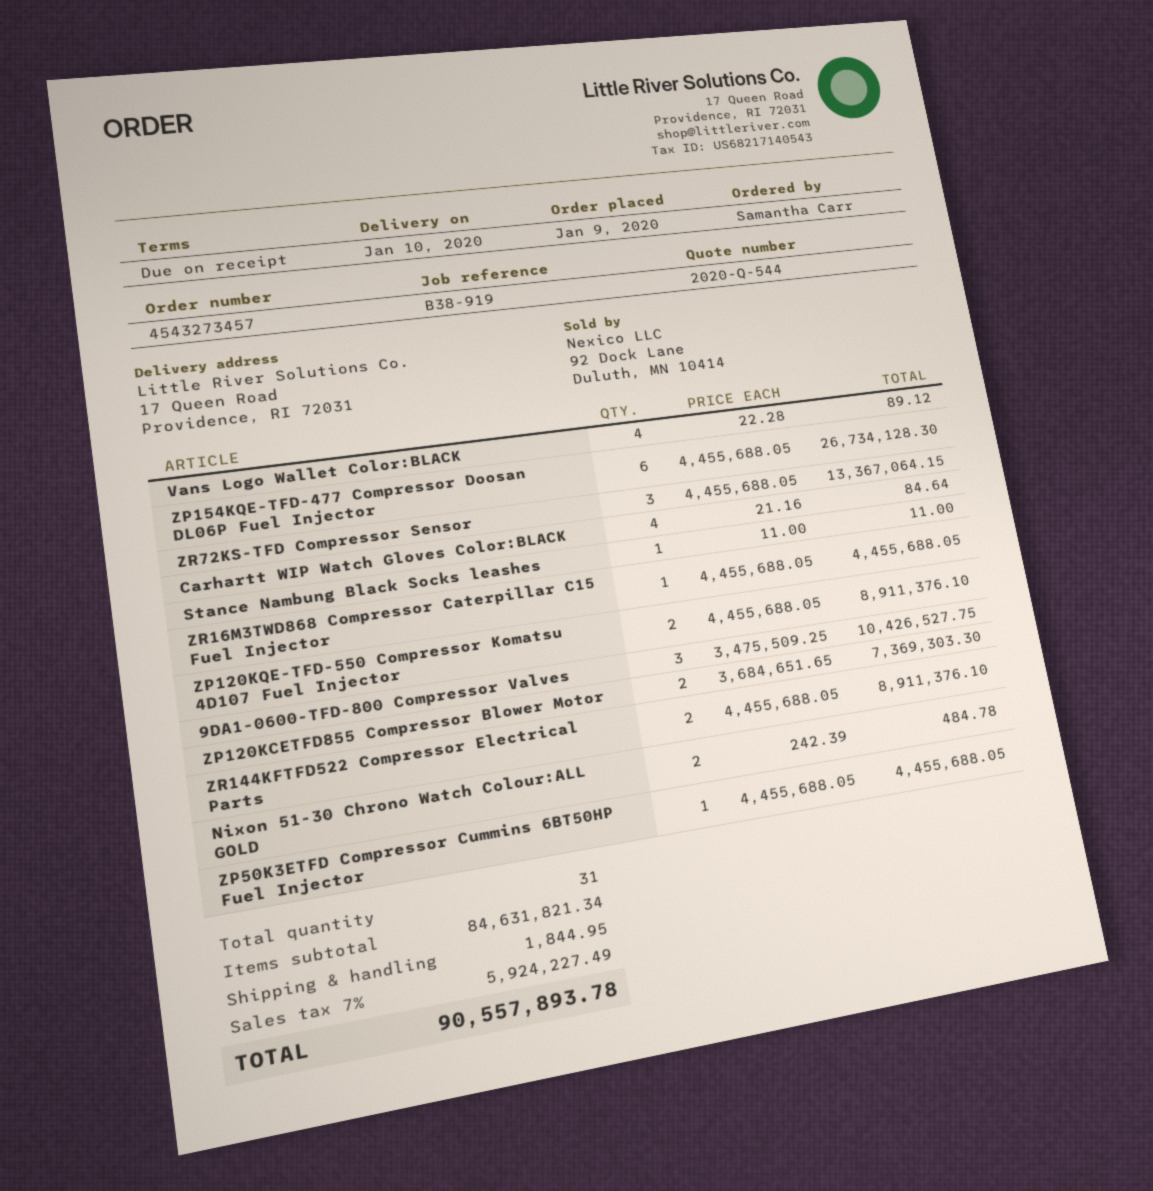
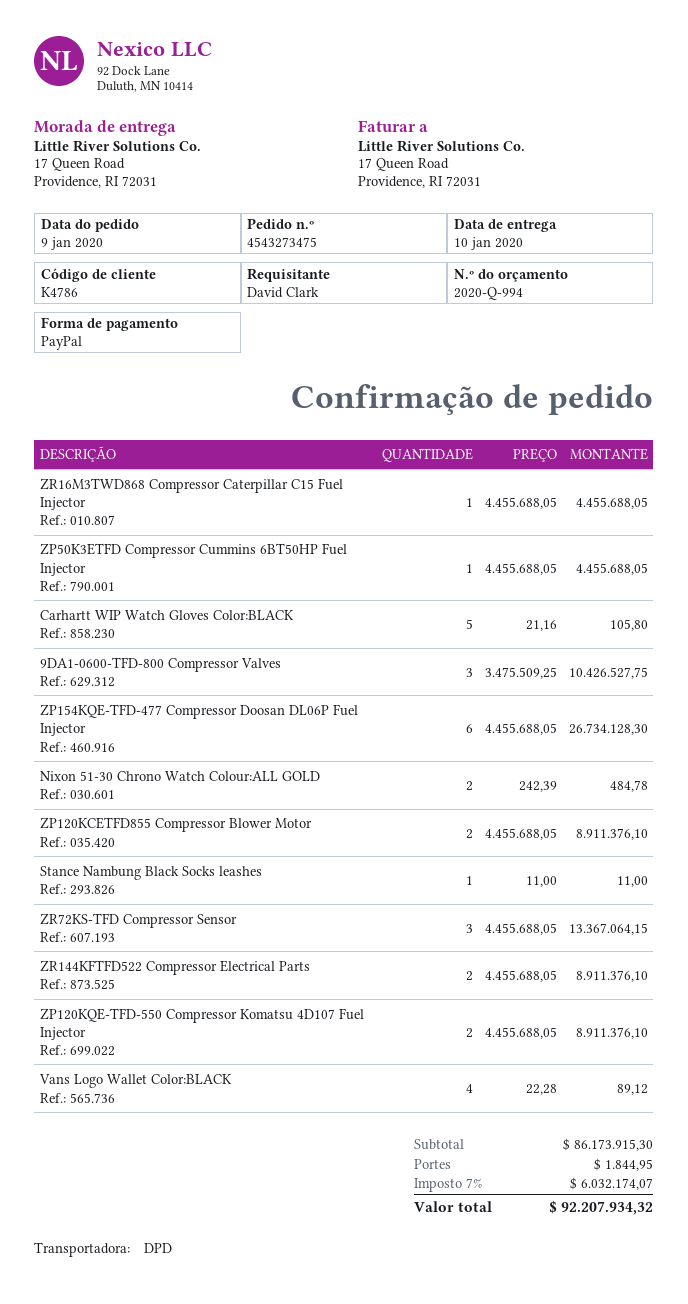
quote number: 2020-Q-544 -> 2020-Q-994
order number: 4543273457 -> 4543273475
ordered by: Samantha Carr -> David Clark
Carhartt WIP Watch Gloves Color:BLACK: 4 x 21.16 = 84.64 -> 5 x 21.16 = 105.80
ZP120KCETFD855 Compressor Blower Motor: 2 x 3684651.65 = 7369303.30 -> 2 x 4455688.05 = 8911376.10
subtotal: 84631821.34 -> 86173915.30
tax: 7% = 5924227.49 -> 7% = 6032174.07
total: 90557893.78 -> 92207934.32

